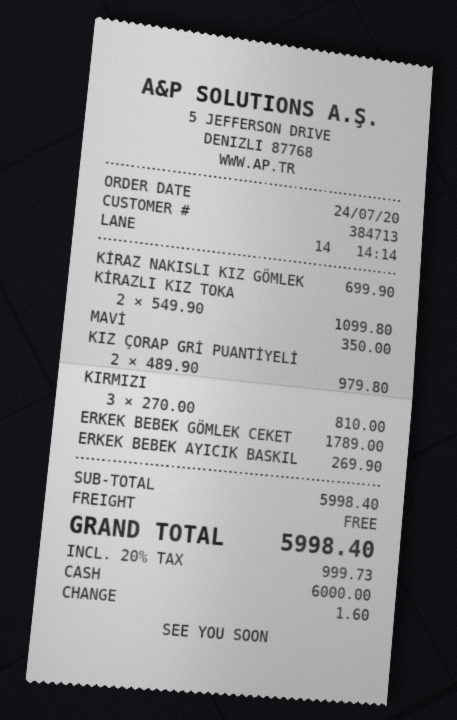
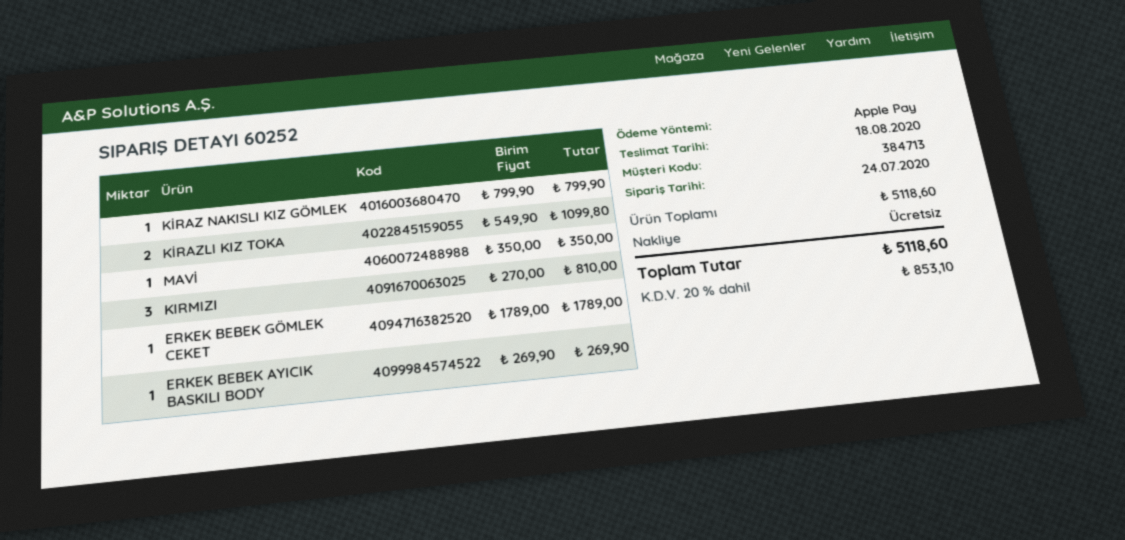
payment method: cash -> Apple Pay
KİRAZ NAKISLI KIZ GÖMLEK: 1 x 699.90 = 699.90 -> 1 x 799.90 = 799.90
KIZ ÇORAP GRİ PUANTİYELİ: 2 x 489.90 = 979.80 -> none
subtotal: 5998.40 -> 5118.60
tax: 20% = 999.73 -> 20% = 853.10
total: 5998.40 -> 5118.60

